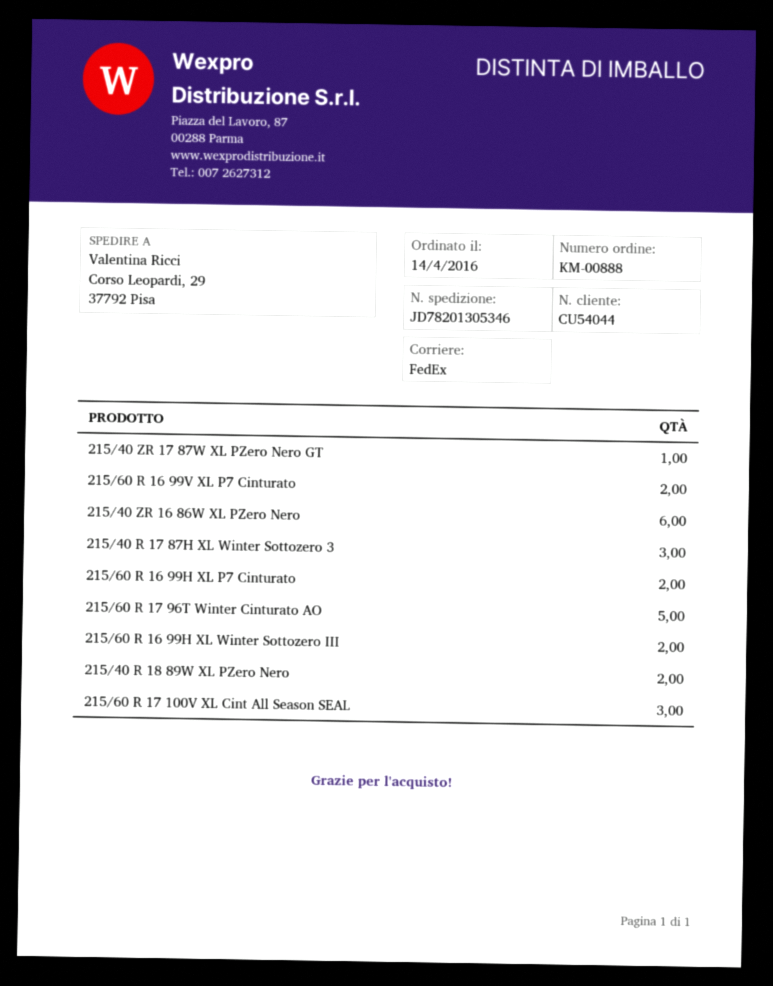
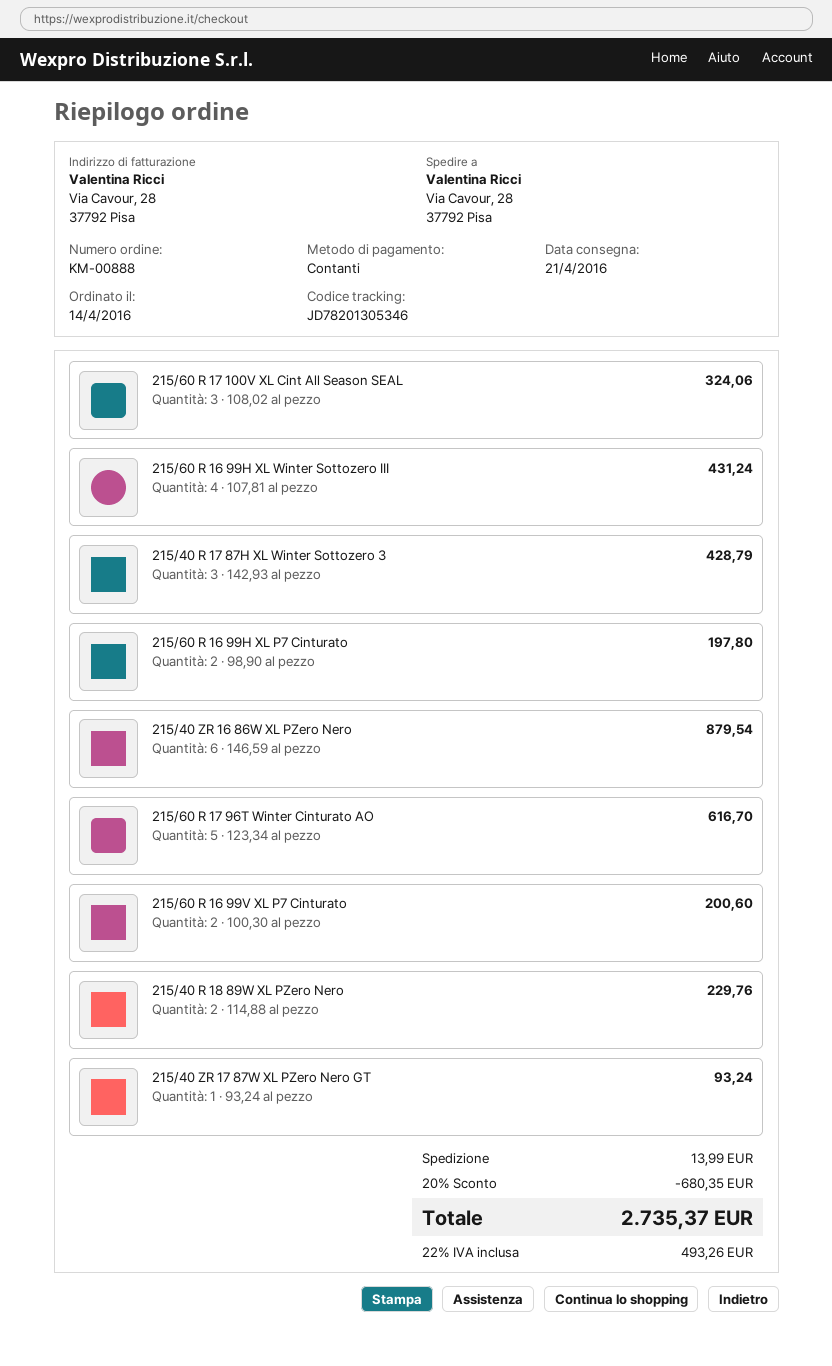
ship to: Corso Leopardi, 29, 37792 Pisa -> Via Cavour, 28, 37792 Pisa
215/60 R 16 99H XL Winter Sottozero III: 2 -> 4

